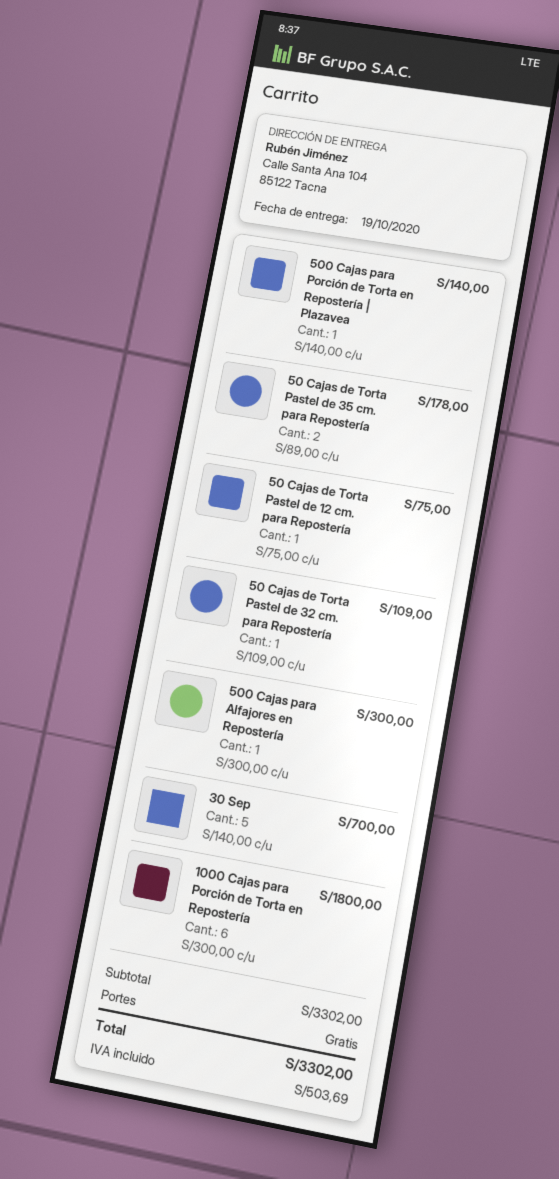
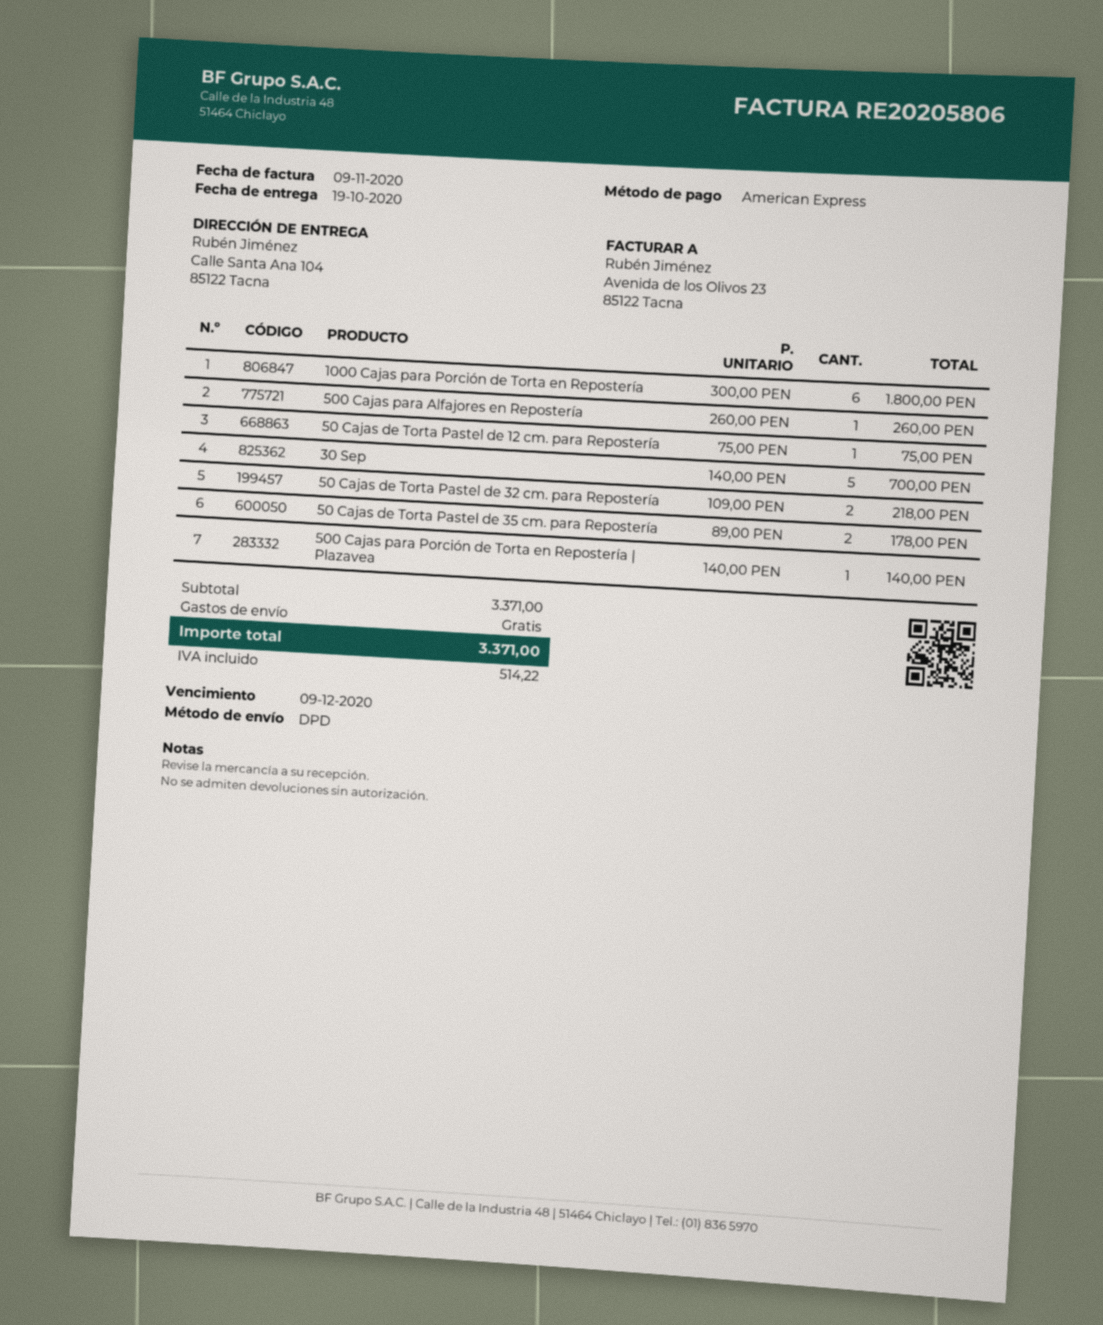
50 Cajas de Torta Pastel de 32 cm. para Repostería: 1 x 109.00 = 109.00 -> 2 x 109.00 = 218.00
500 Cajas para Alfajores en Repostería: 1 x 300.00 = 300.00 -> 1 x 260.00 = 260.00
subtotal: 3302.00 -> 3371.00
tax: 503.69 -> 514.22
total: 3302.00 -> 3371.00

